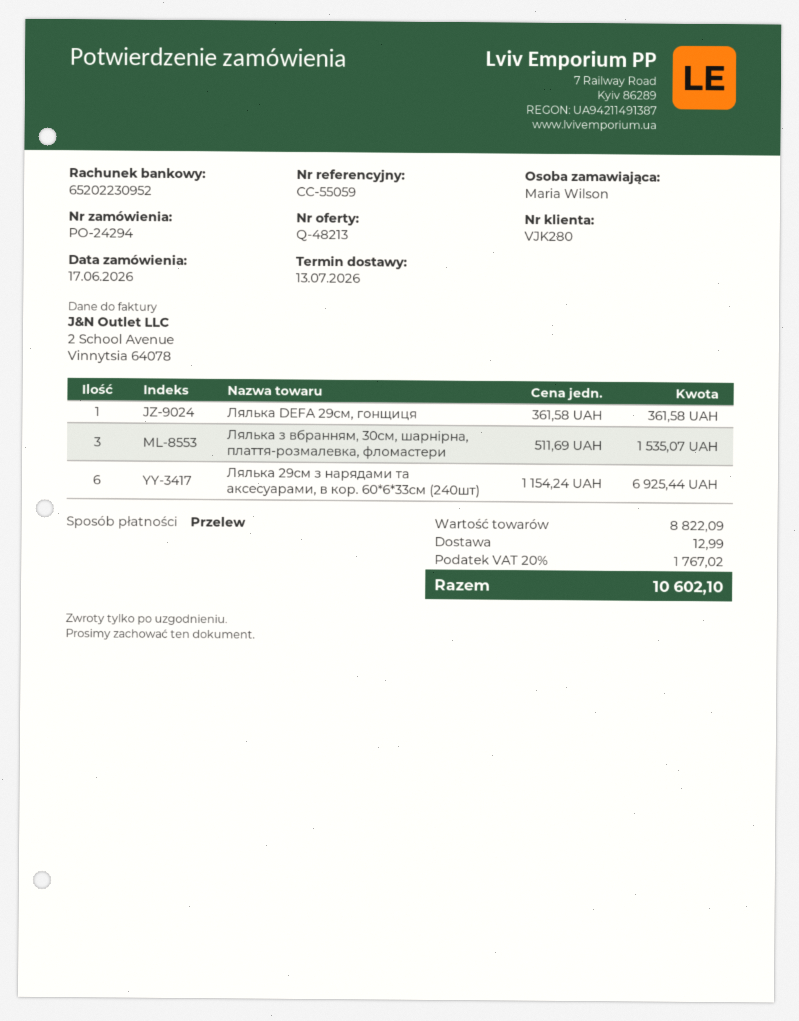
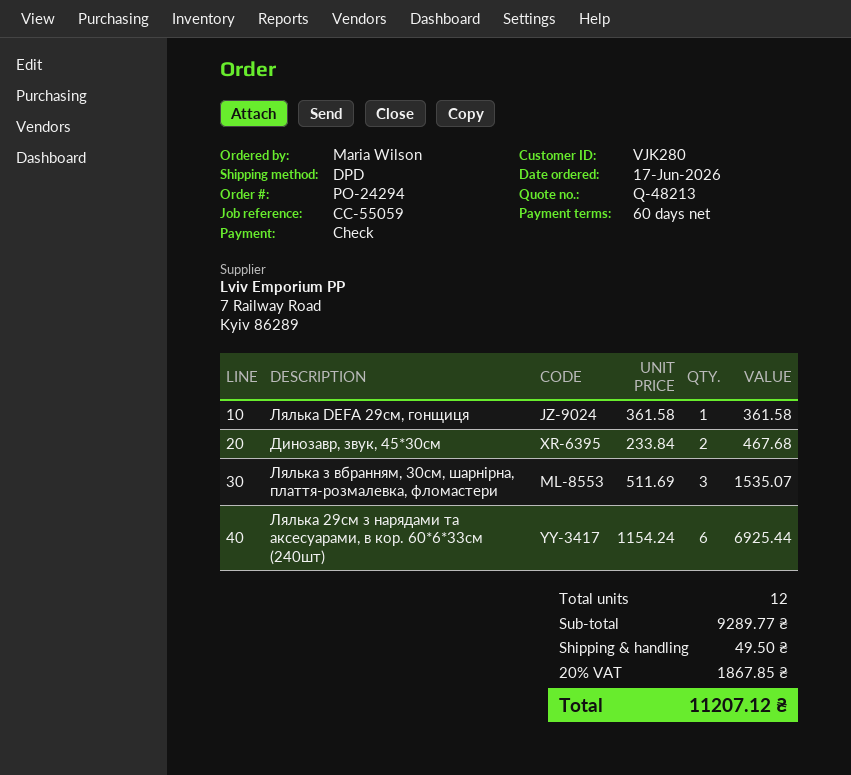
payment method: bank transfer -> cheque
Динозавр, звук, 45*30см: none -> 2 x 233.84 = 467.68
subtotal: 8822.09 -> 9289.77
shipping: 12.99 -> 49.50
tax: 20% = 1767.02 -> 20% = 1867.85
total: 10602.10 -> 11207.12

